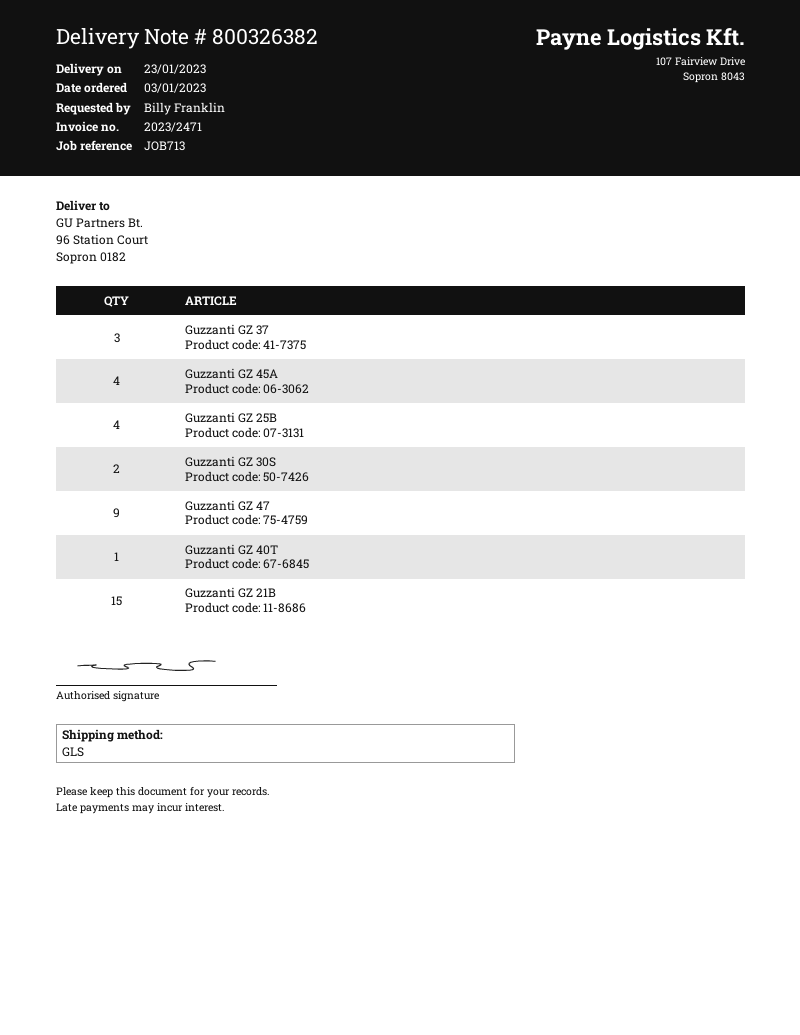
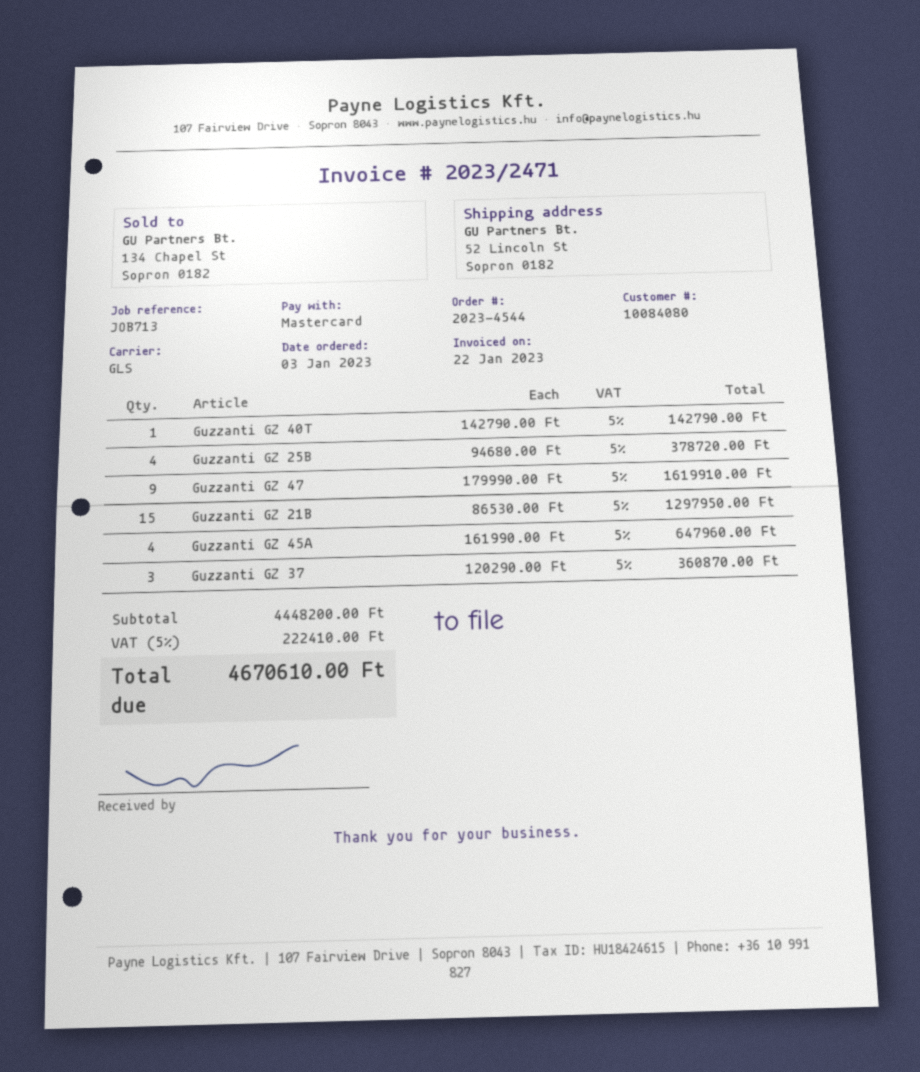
ship to: 96 Station Court, Sopron 0182 -> 52 Lincoln St, Sopron 0182
Guzzanti GZ 30S: 2 -> none

